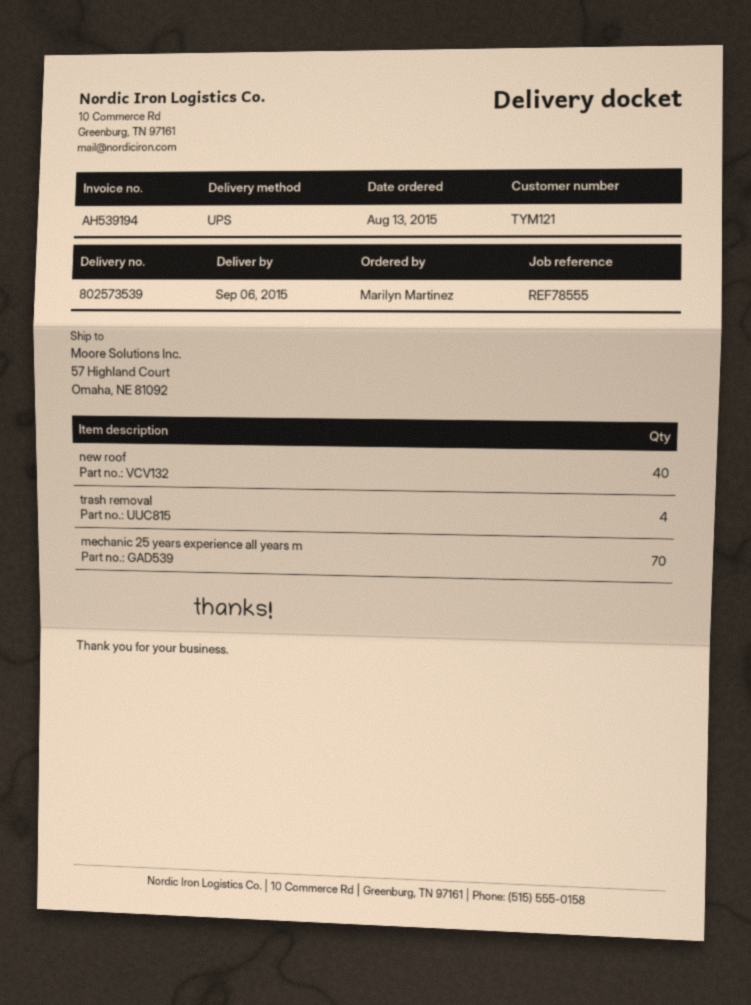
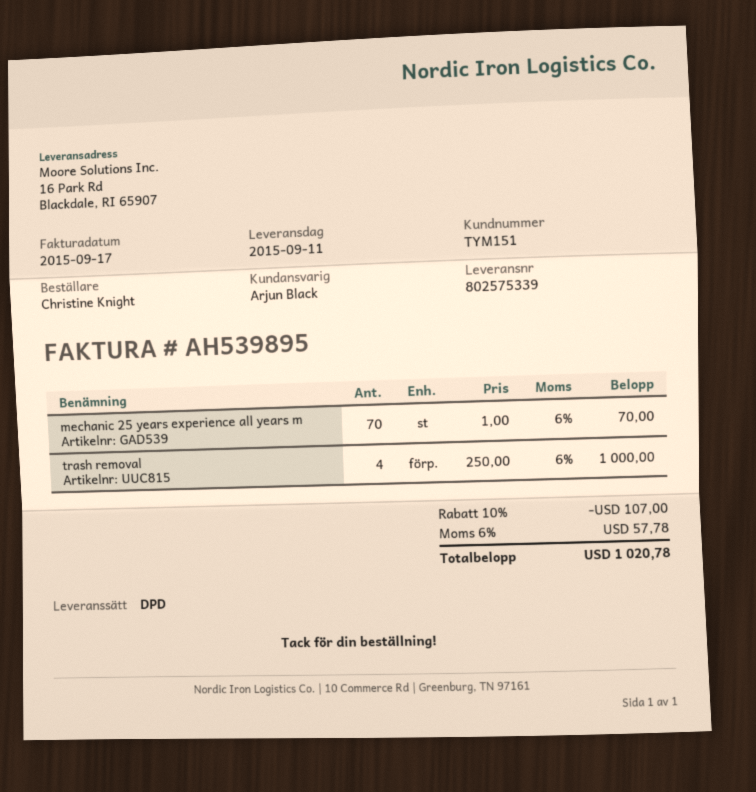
delivery note number: 802573539 -> 802575339
delivery date: 2015-09-06 -> 2015-09-11
invoice number: AH539194 -> AH539895
customer number: TYM121 -> TYM151
ordered by: Marilyn Martinez -> Christine Knight
shipping method: UPS -> DPD
ship to: 57 Highland Court, Omaha, NE 81092 -> 16 Park Rd, Blackdale, RI 65907
new roof: 40 -> none

